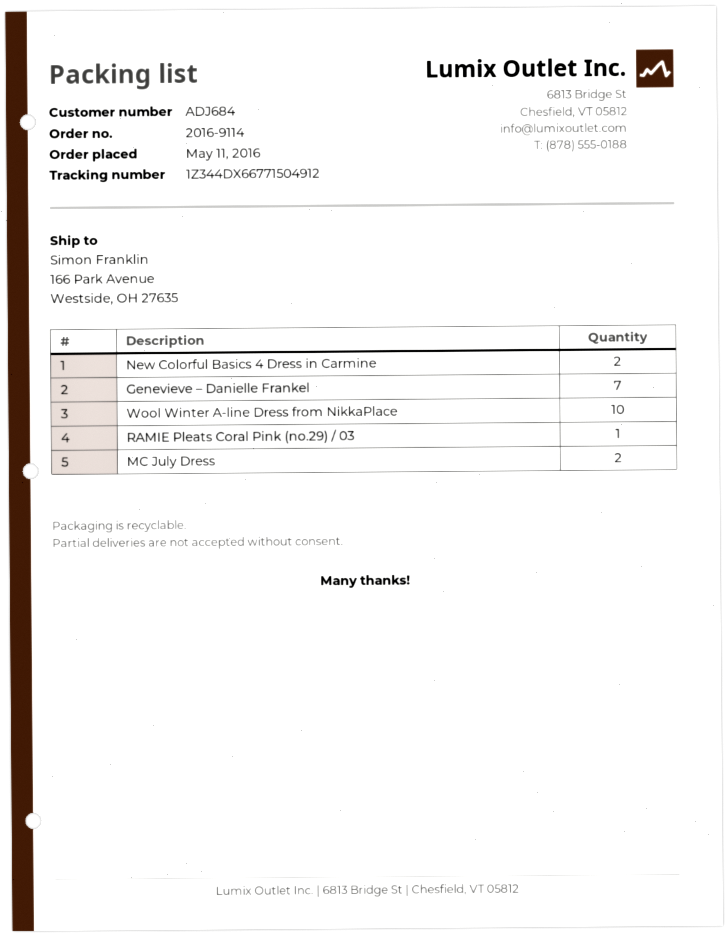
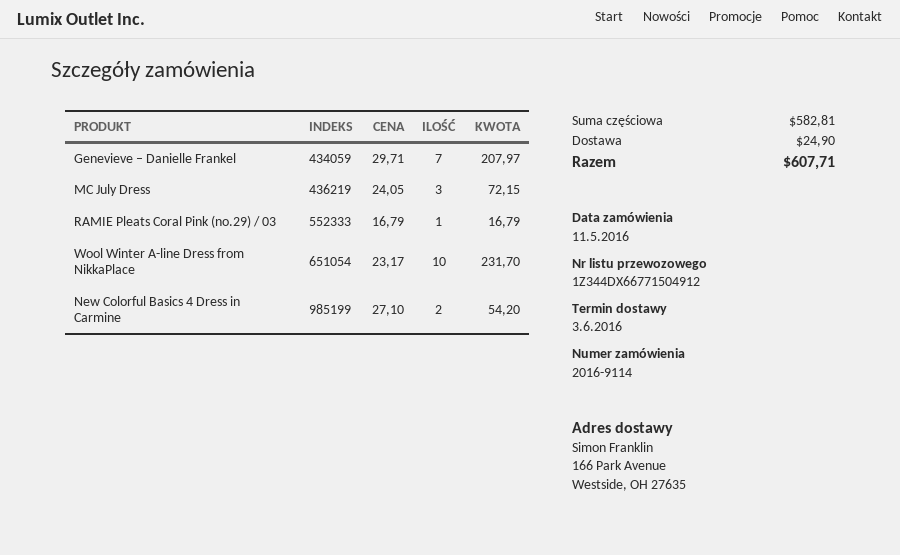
MC July Dress: 2 -> 3

